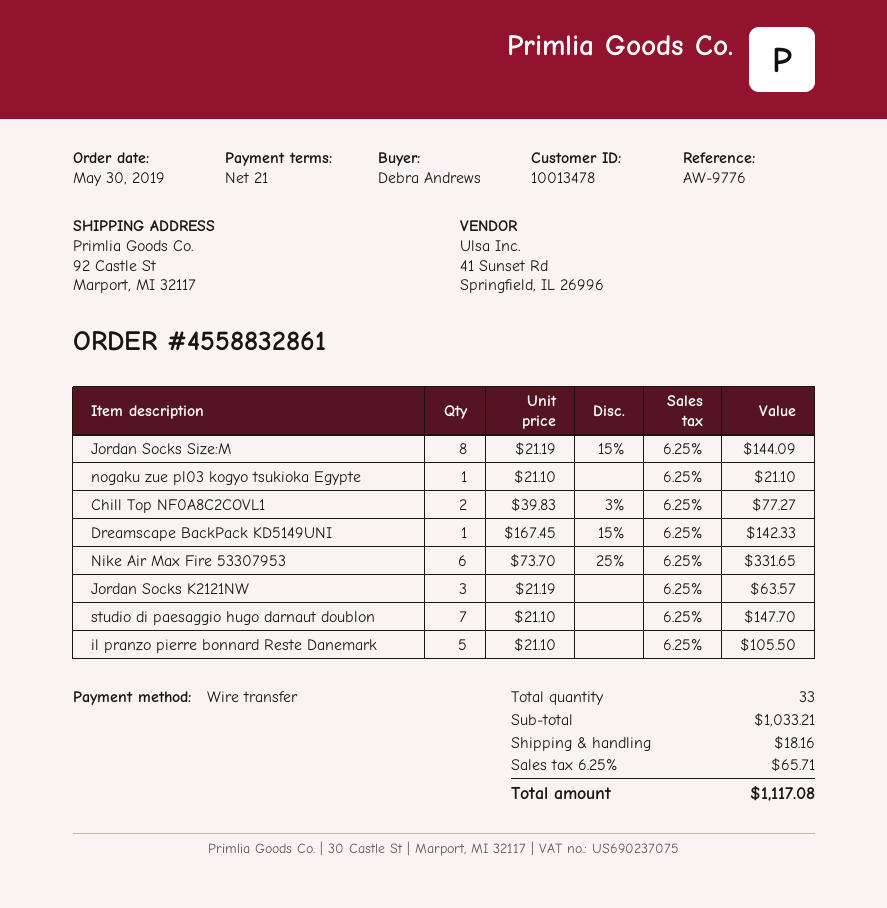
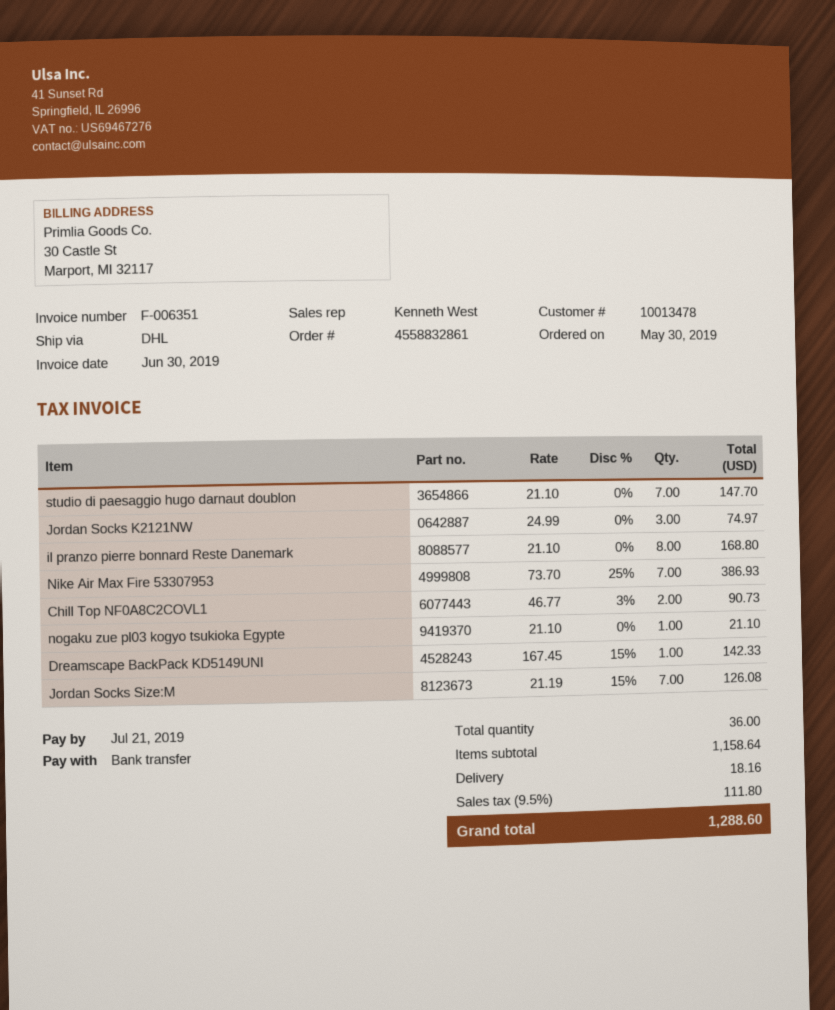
Jordan Socks Size:M: 8 x 21.19 - 15% = 144.09 -> 7 x 21.19 - 15% = 126.08
Chill Top NF0A8C2COVL1: 2 x 39.83 - 3% = 77.27 -> 2 x 46.77 - 3% = 90.73
Nike Air Max Fire 53307953: 6 x 73.70 - 25% = 331.65 -> 7 x 73.70 - 25% = 386.93
Jordan Socks K2121NW: 3 x 21.19 = 63.57 -> 3 x 24.99 = 74.97
il pranzo pierre bonnard Reste Danemark: 5 x 21.10 = 105.50 -> 8 x 21.10 = 168.80
total quantity: 33 -> 36
subtotal: 1033.21 -> 1158.64
tax: 6.25% = 65.71 -> 9.5% = 111.80
total: 1117.08 -> 1288.60

